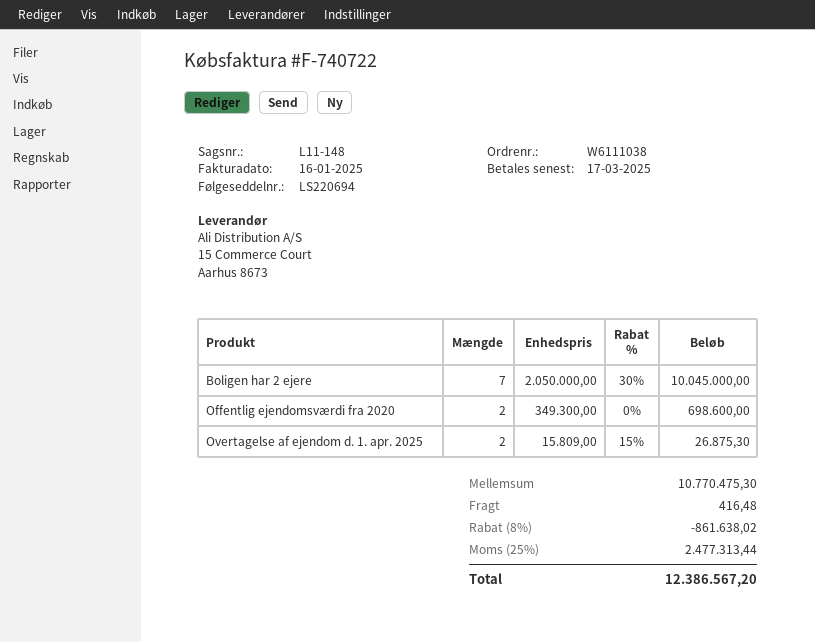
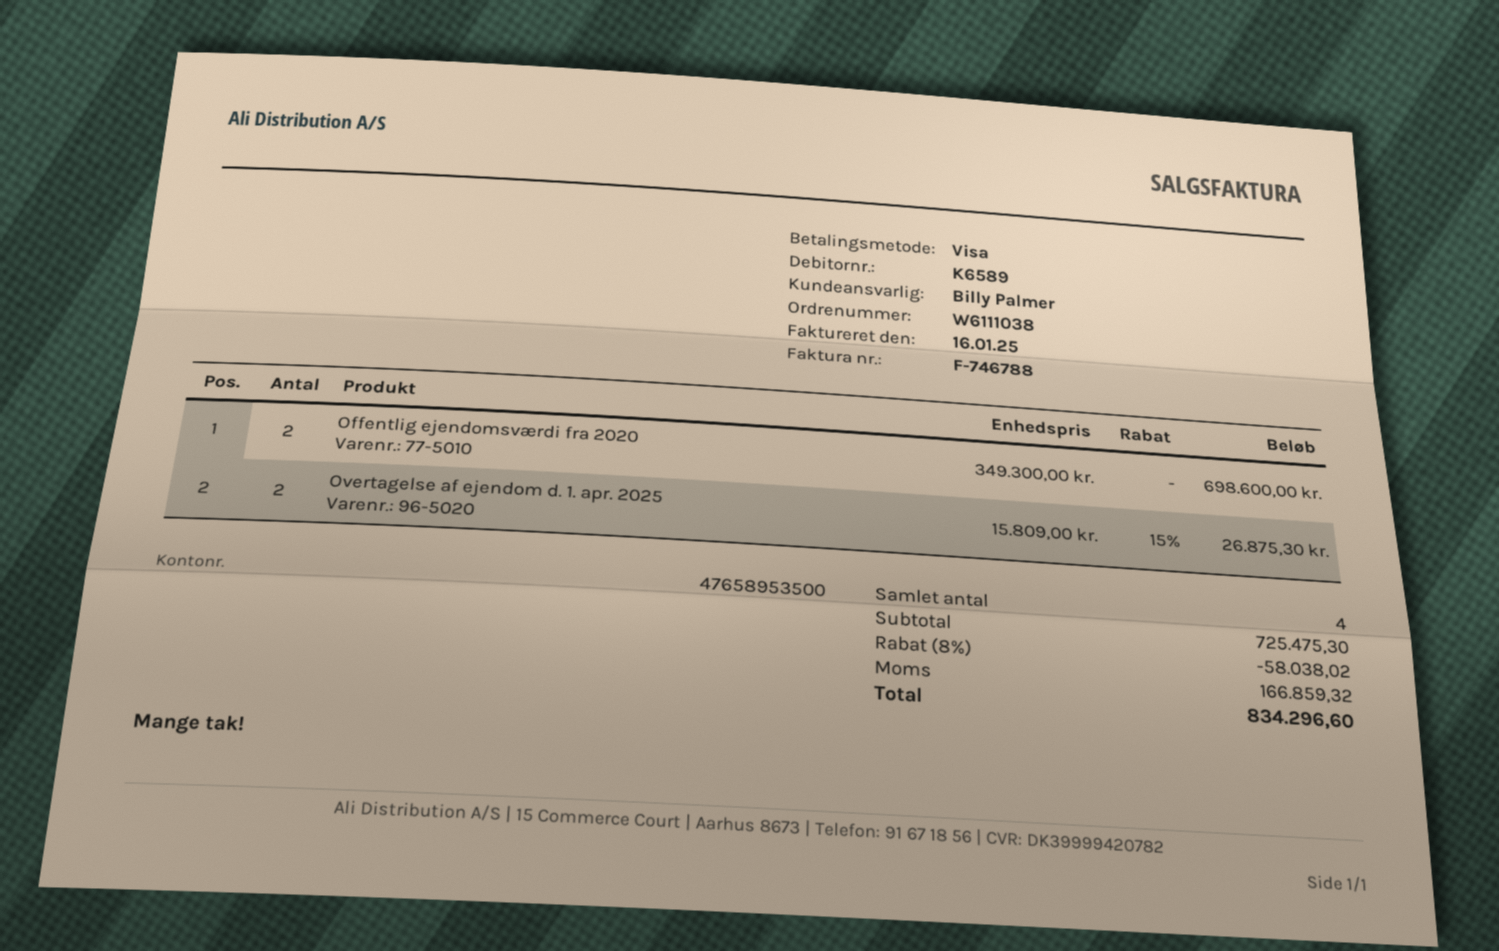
invoice number: F-740722 -> F-746788
Boligen har 2 ejere: 7 x 2050000.00 - 30% = 10045000.00 -> none
subtotal: 10770475.30 -> 725475.30
discount: 8% = 861638.02 -> 8% = 58038.02
shipping: 416.48 -> none
tax: 2477313.44 -> 166859.32
total: 12386567.20 -> 834296.60

